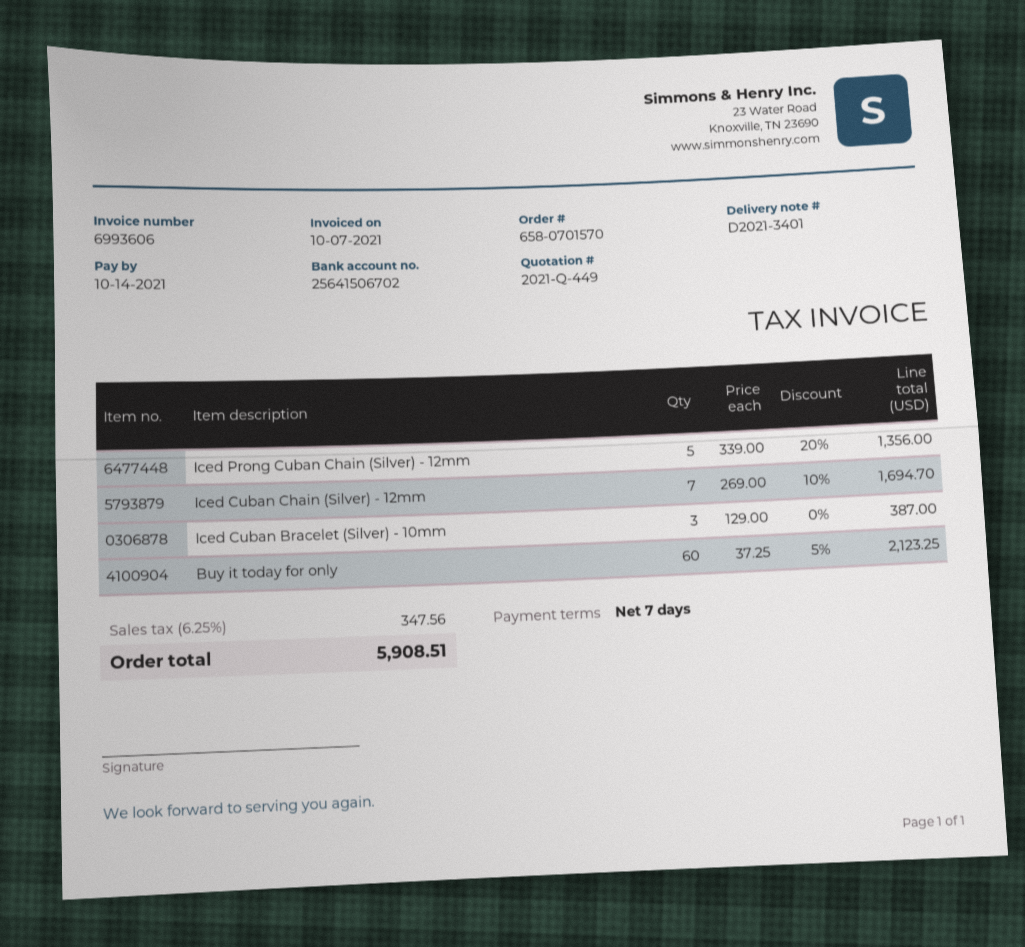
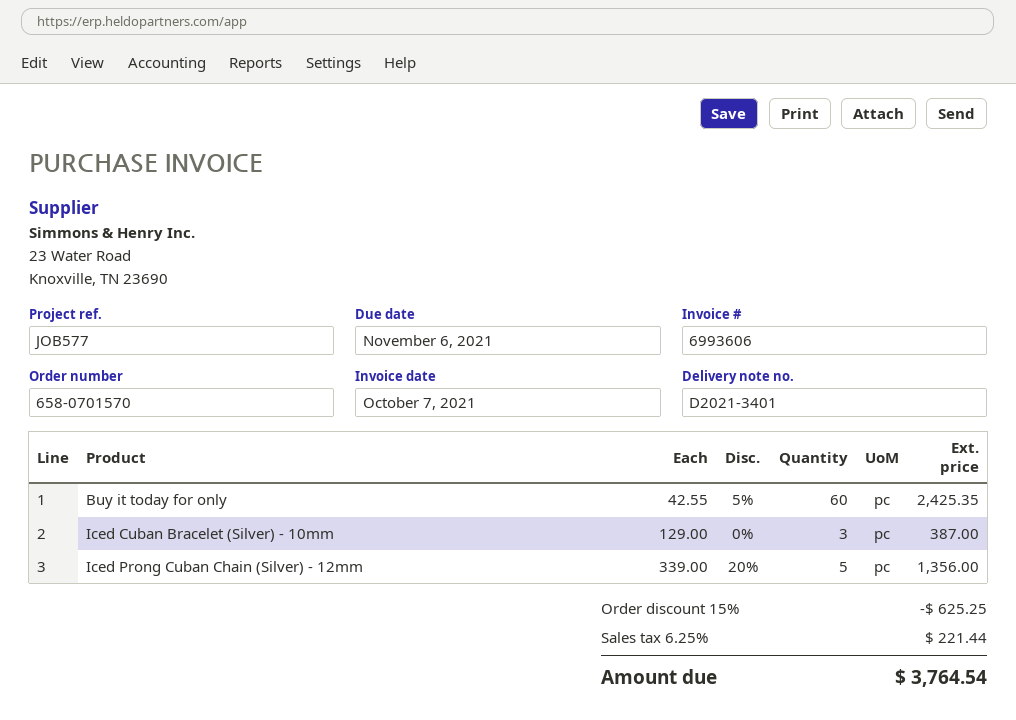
due date: 2021-10-14 -> 2021-11-06
Iced Cuban Chain (Silver) - 12mm: 7 x 269.00 - 10% = 1694.70 -> none
Buy it today for only: 60 x 37.25 - 5% = 2123.25 -> 60 x 42.55 - 5% = 2425.35
discount: none -> 15% = 625.25
tax: 6.25% = 347.56 -> 6.25% = 221.44
total: 5908.51 -> 3764.54

